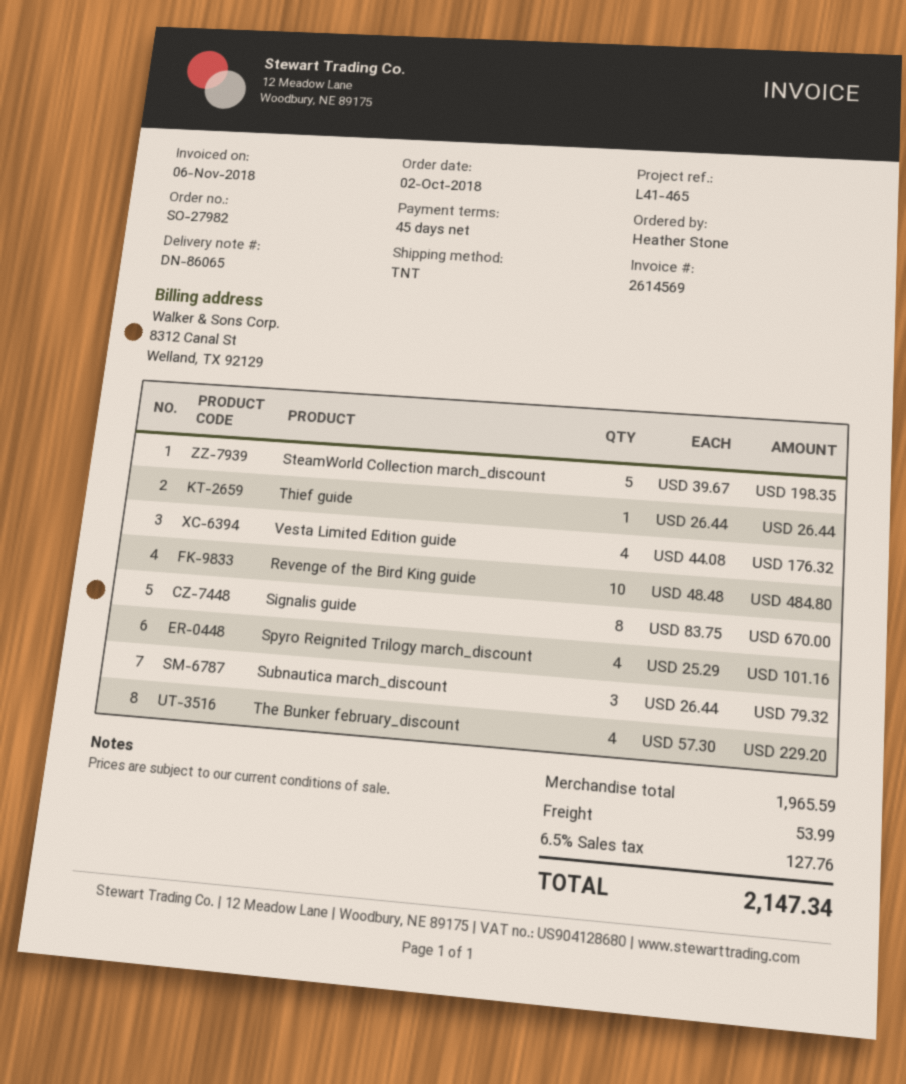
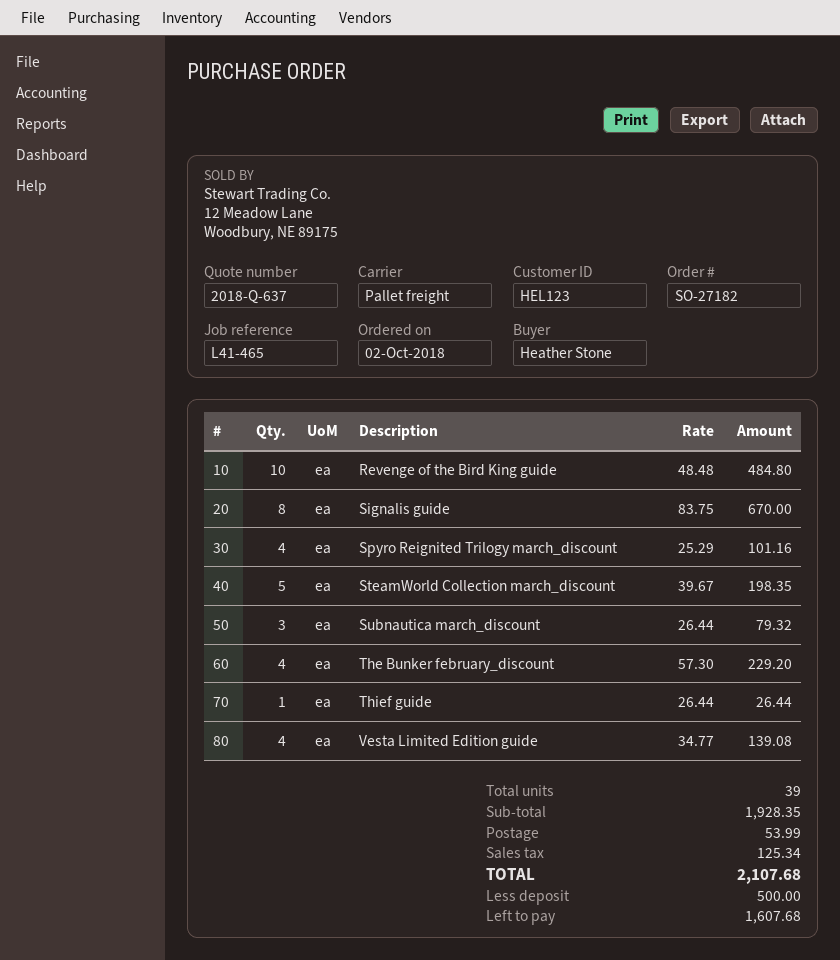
order number: SO-27982 -> SO-27182
shipping method: TNT -> pallet freight
Vesta Limited Edition guide: 4 x 44.08 = 176.32 -> 4 x 34.77 = 139.08
subtotal: 1965.59 -> 1928.35
tax: 127.76 -> 125.34
total: 2147.34 -> 2107.68

